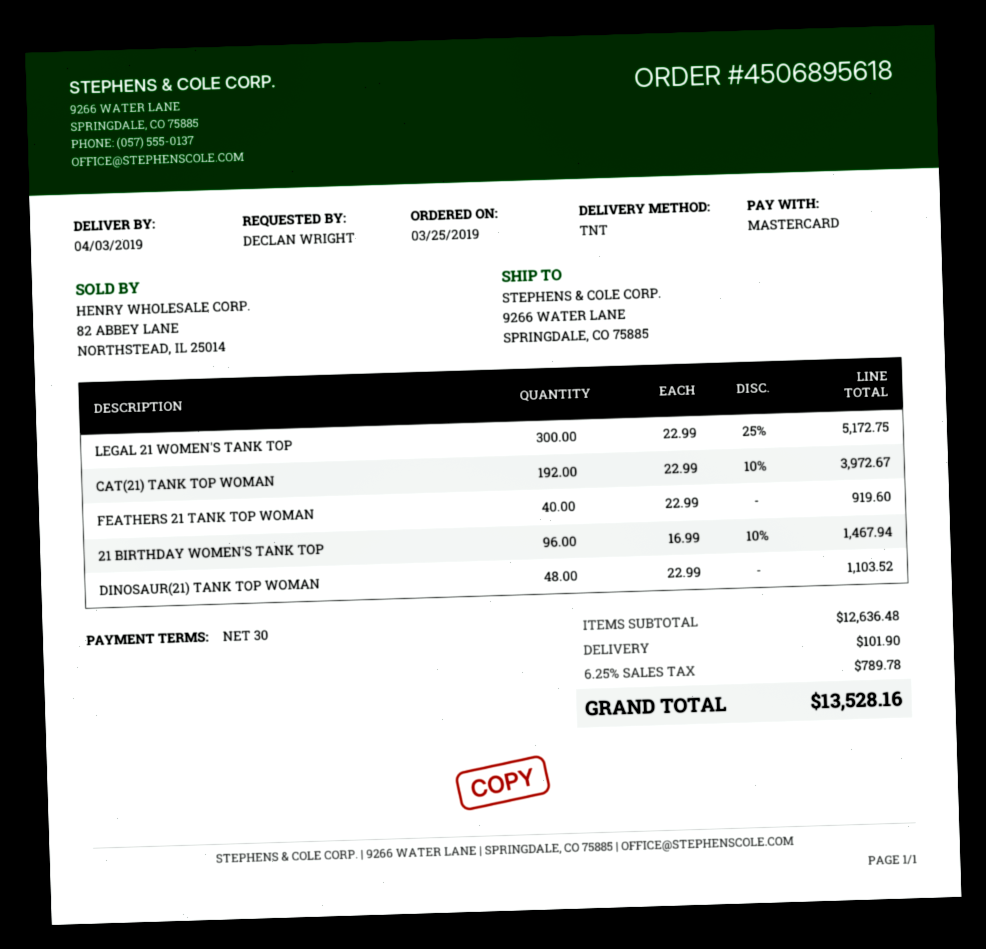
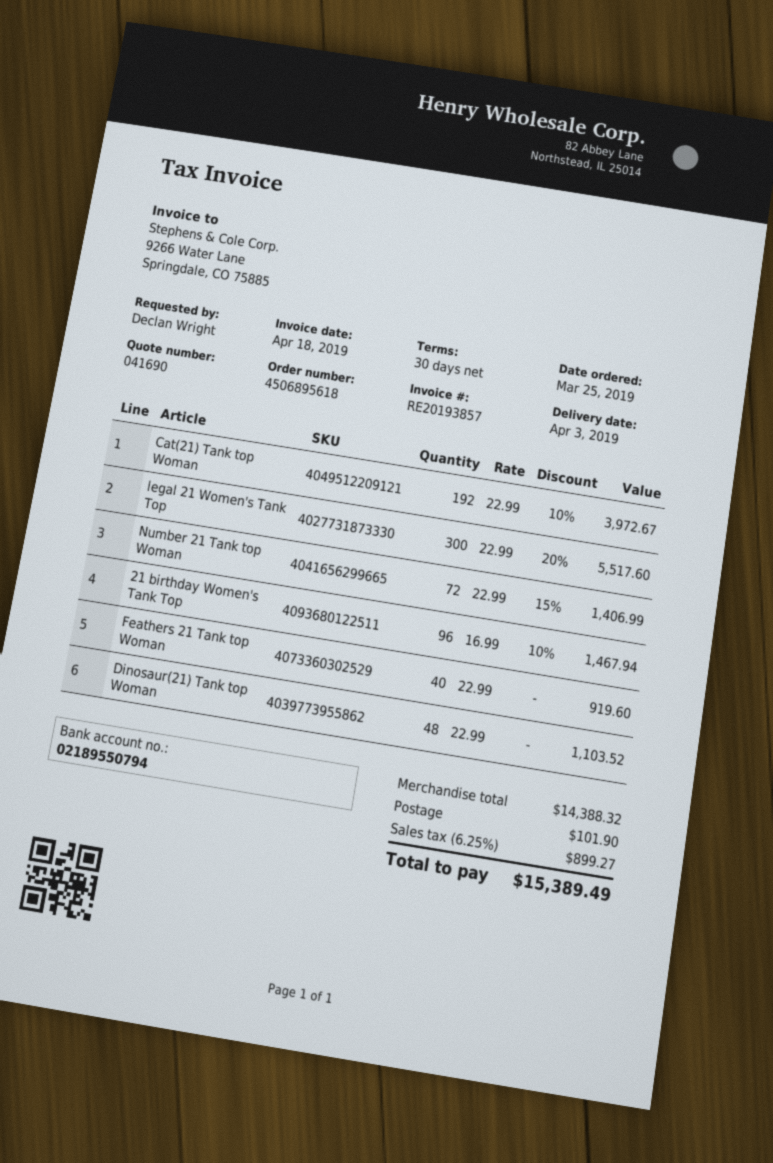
LEGAL 21 WOMEN'S TANK TOP: 300 x 22.99 - 25% = 5172.75 -> 300 x 22.99 - 20% = 5517.60
Number 21 Tank top Woman: none -> 72 x 22.99 - 15% = 1406.99
subtotal: 12636.48 -> 14388.32
tax: 6.25% = 789.78 -> 6.25% = 899.27
total: 13528.16 -> 15389.49

